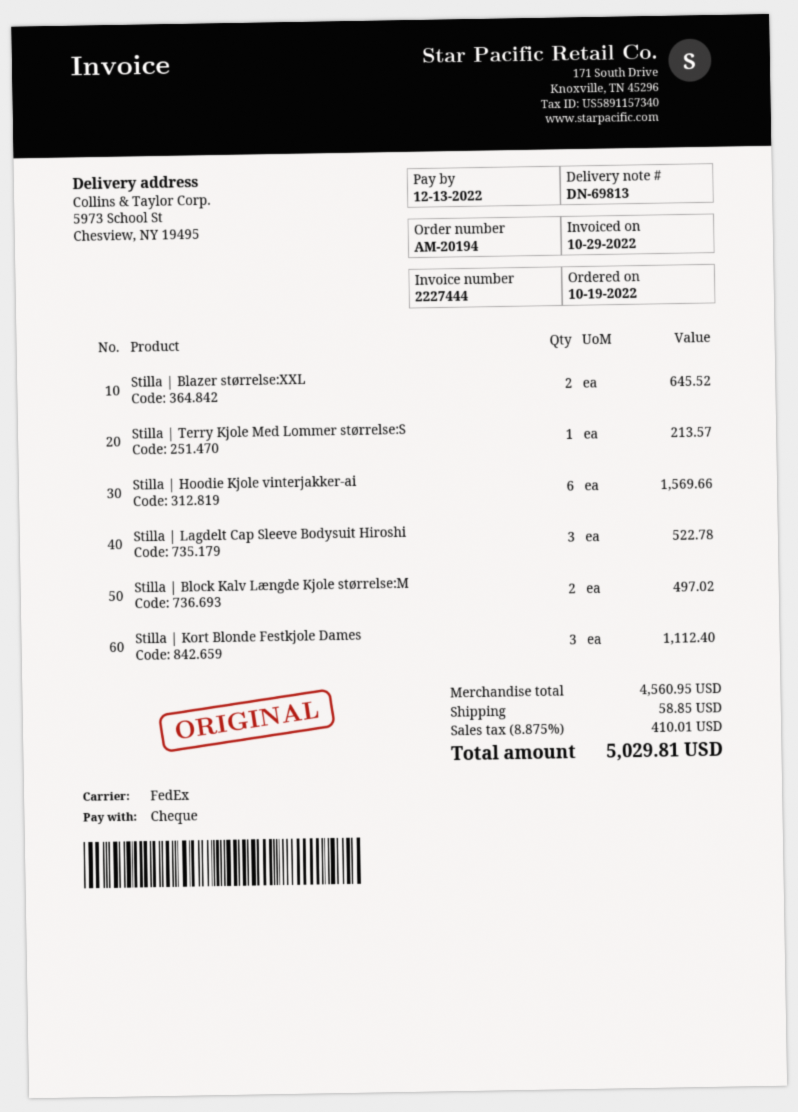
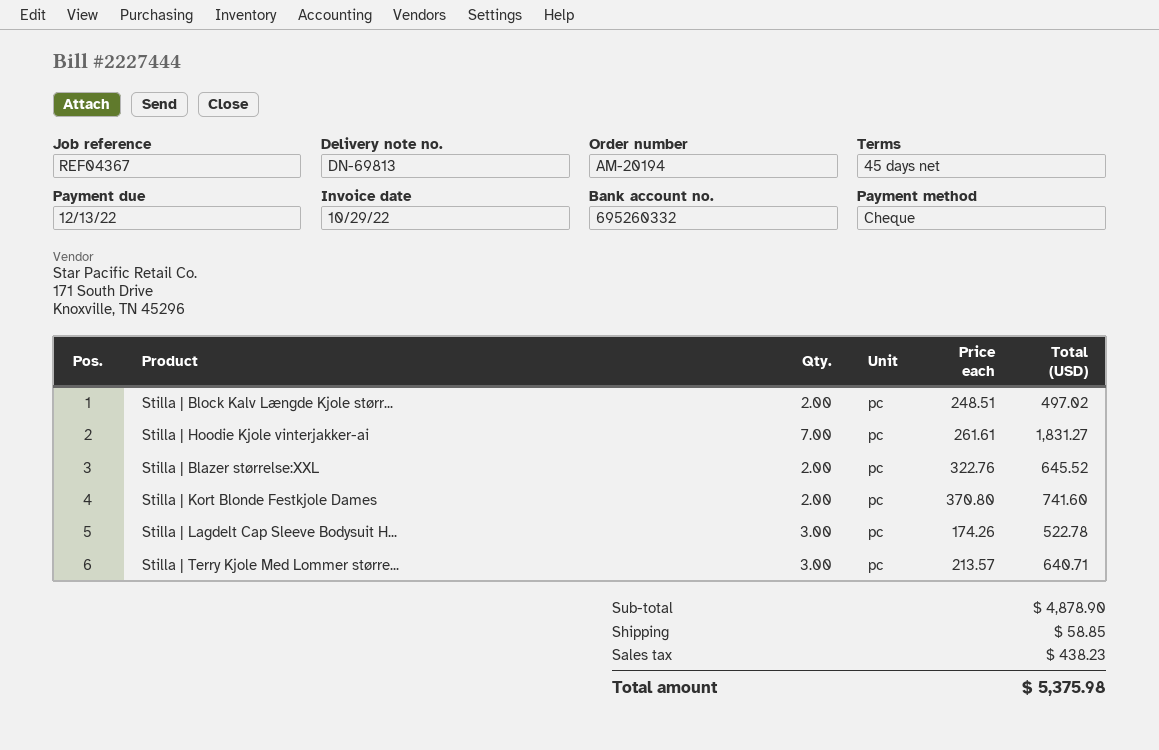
Stilla | Terry Kjole Med Lommer størrelse:S: 1 for 213.57 -> 3 for 640.71
Stilla | Hoodie Kjole vinterjakker-ai: 6 for 1569.66 -> 7 for 1831.27
Stilla | Kort Blonde Festkjole Dames: 3 for 1112.40 -> 2 for 741.60
subtotal: 4560.95 -> 4878.90
tax: 410.01 -> 438.23
total: 5029.81 -> 5375.98

